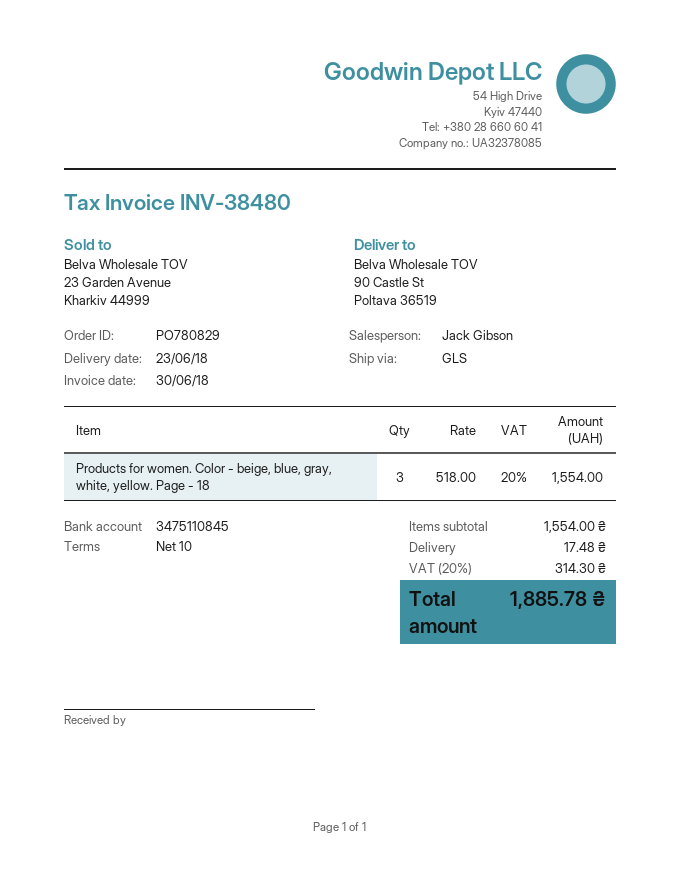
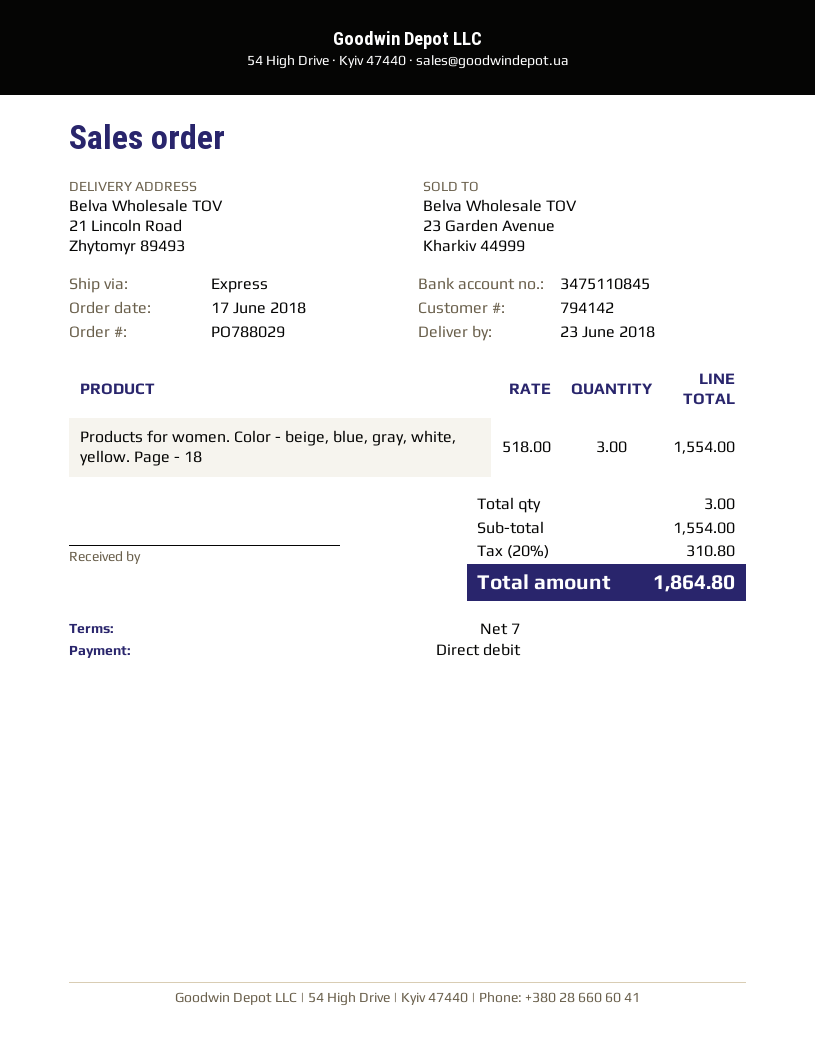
order number: PO780829 -> PO788029
payment terms: 10 days -> 7 days
shipping method: GLS -> express
ship to: 90 Castle St, Poltava 36519 -> 21 Lincoln Road, Zhytomyr 89493
shipping: 17.48 -> none
tax: 20% = 314.30 -> 20% = 310.80
total: 1885.78 -> 1864.80

